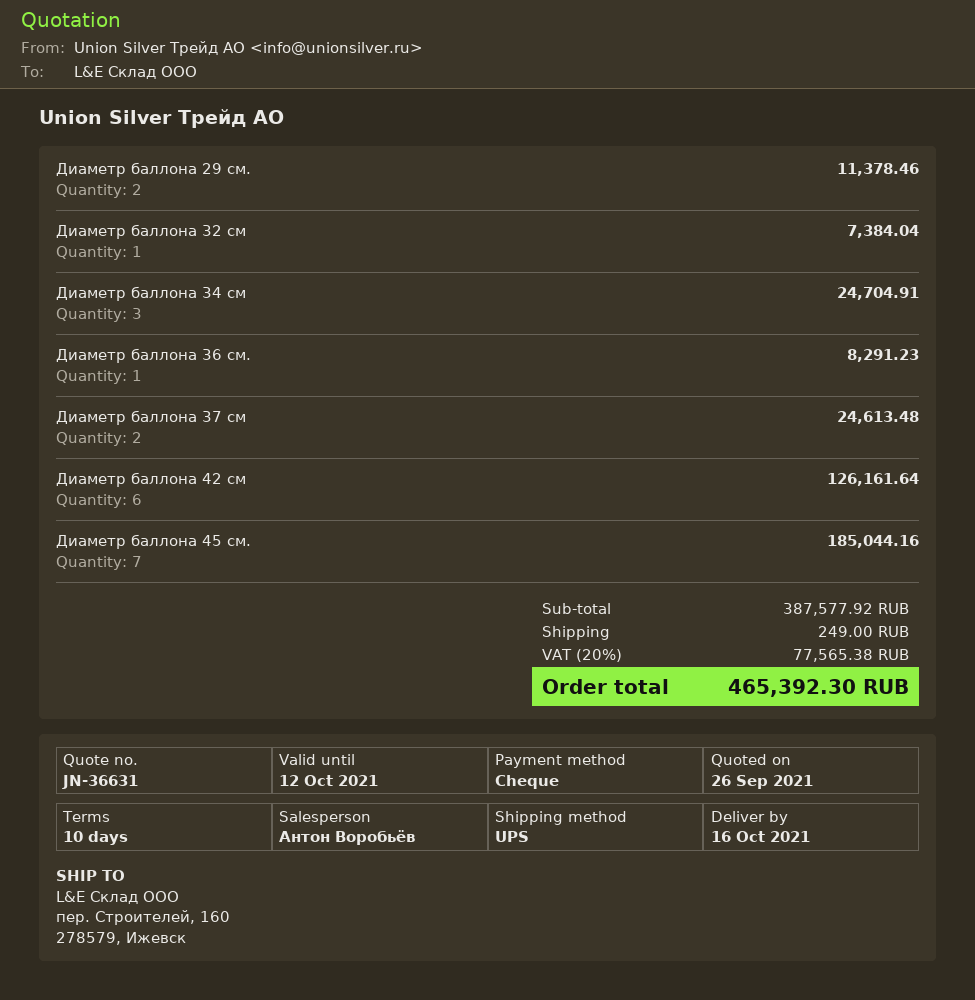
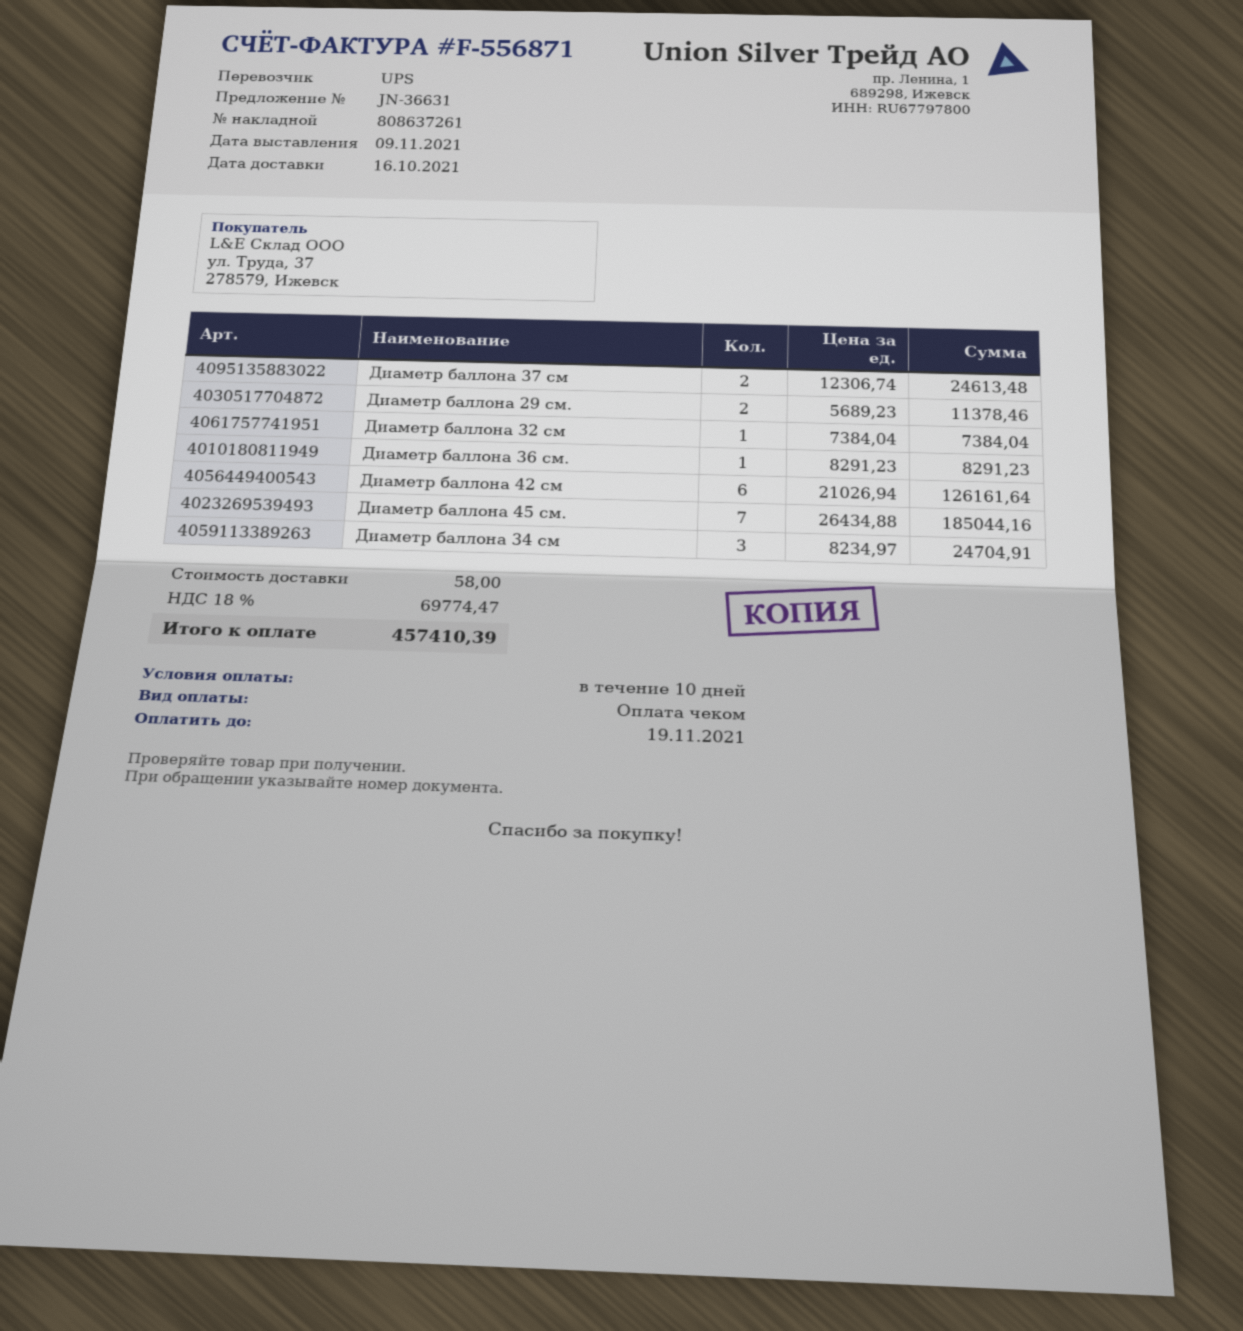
shipping: 249.00 -> 58.00
tax: 20% = 77565.38 -> 18% = 69774.47
total: 465392.30 -> 457410.39

